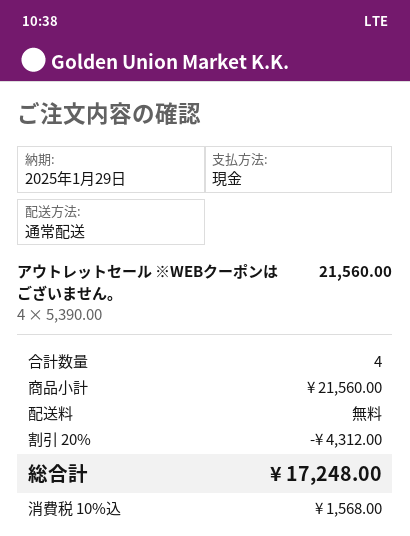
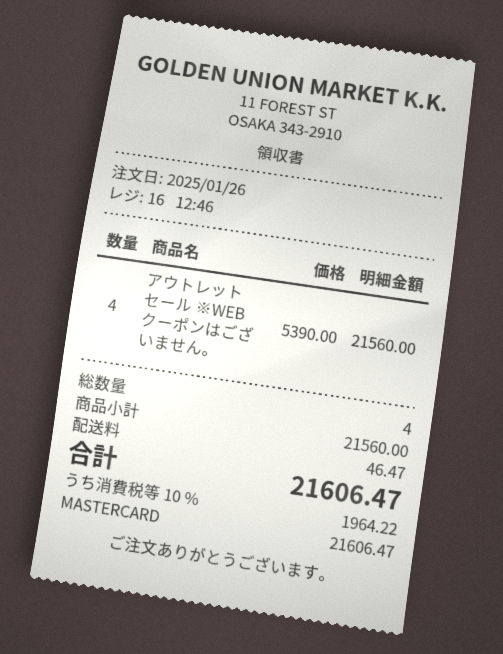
payment method: cash -> Mastercard
discount: 20% = 4312.00 -> none
shipping: 0.00 -> 46.47
tax: 10% = 1568.00 -> 10% = 1964.22
total: 17248.00 -> 21606.47

